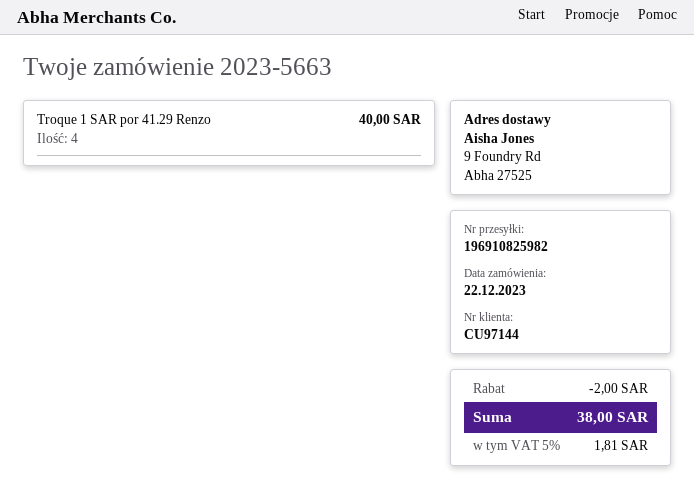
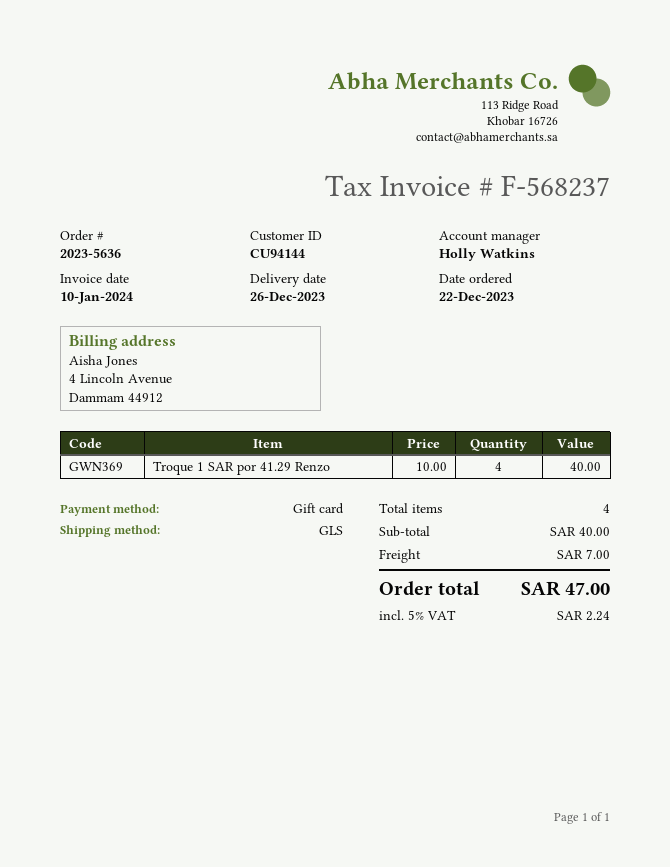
order number: 2023-5663 -> 2023-5636
customer number: CU97144 -> CU94144
discount: 2.00 -> none
shipping: none -> 7.00
tax: 5% = 1.81 -> 5% = 2.24
total: 38.00 -> 47.00

